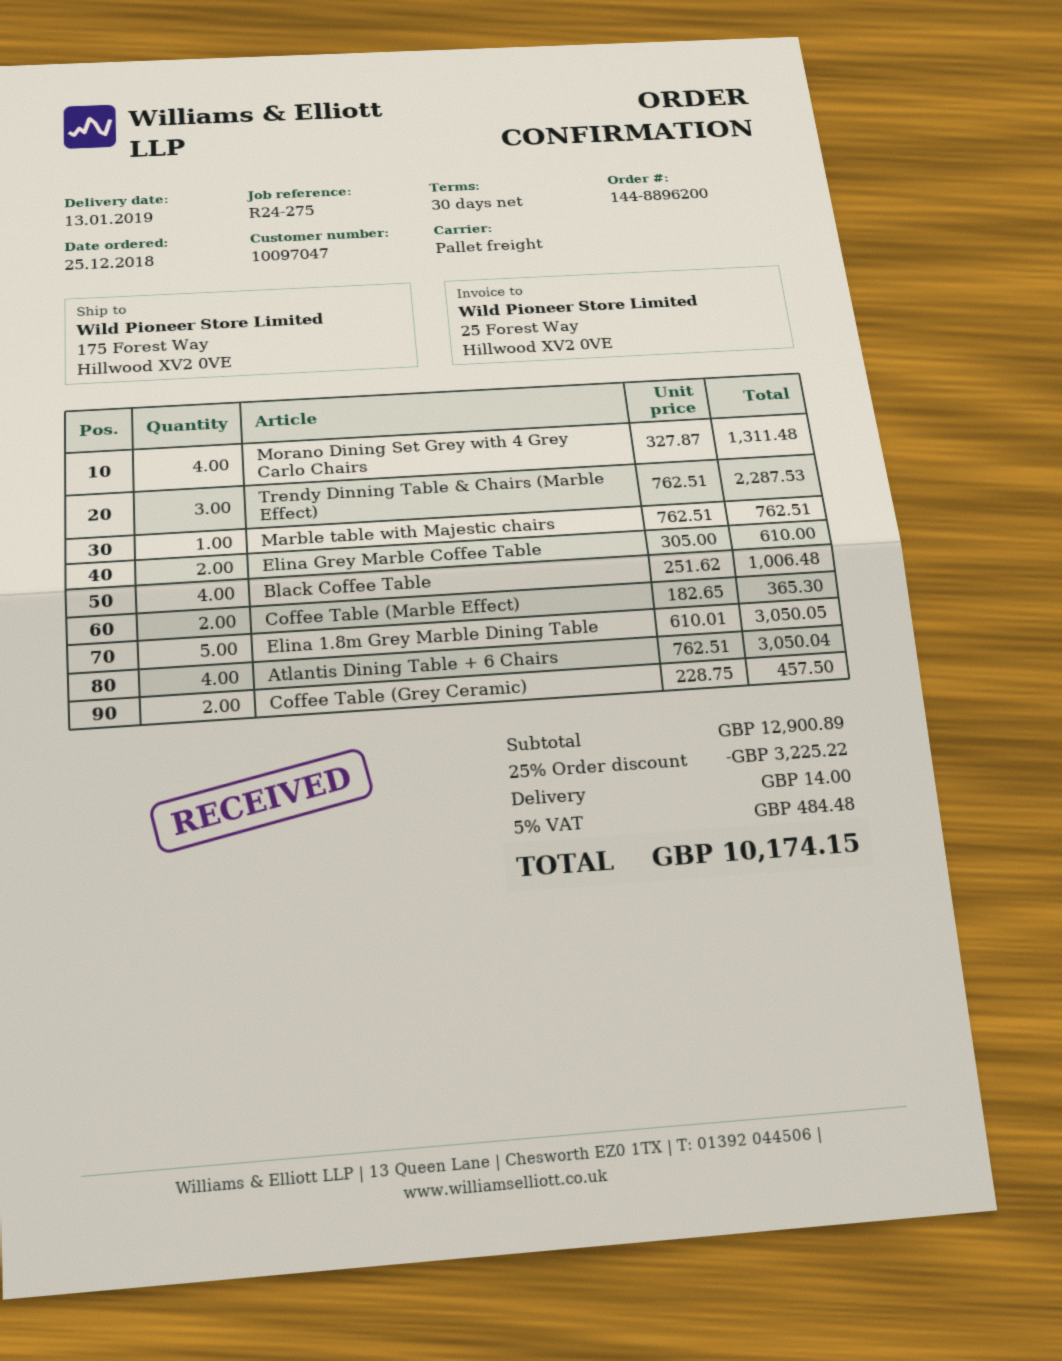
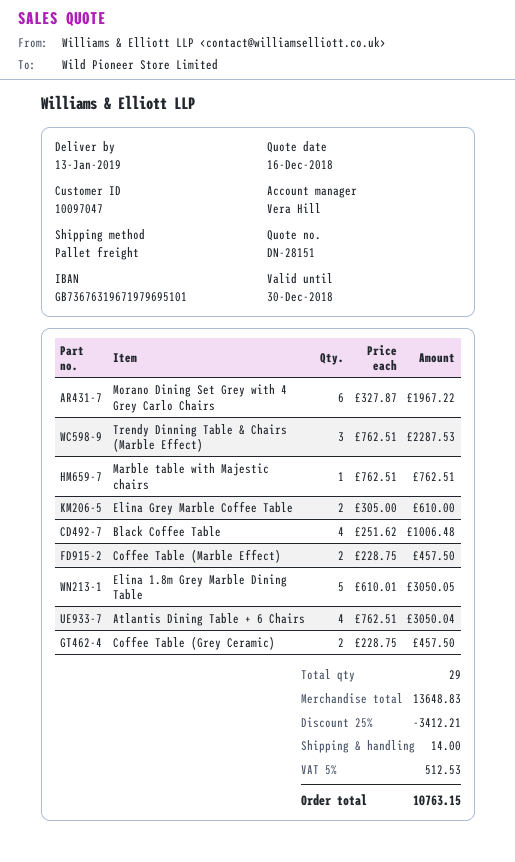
Morano Dining Set Grey with 4 Grey Carlo Chairs: 4 x 327.87 = 1311.48 -> 6 x 327.87 = 1967.22
Coffee Table (Marble Effect): 2 x 182.65 = 365.30 -> 2 x 228.75 = 457.50
subtotal: 12900.89 -> 13648.83
discount: 25% = 3225.22 -> 25% = 3412.21
tax: 5% = 484.48 -> 5% = 512.53
total: 10174.15 -> 10763.15

